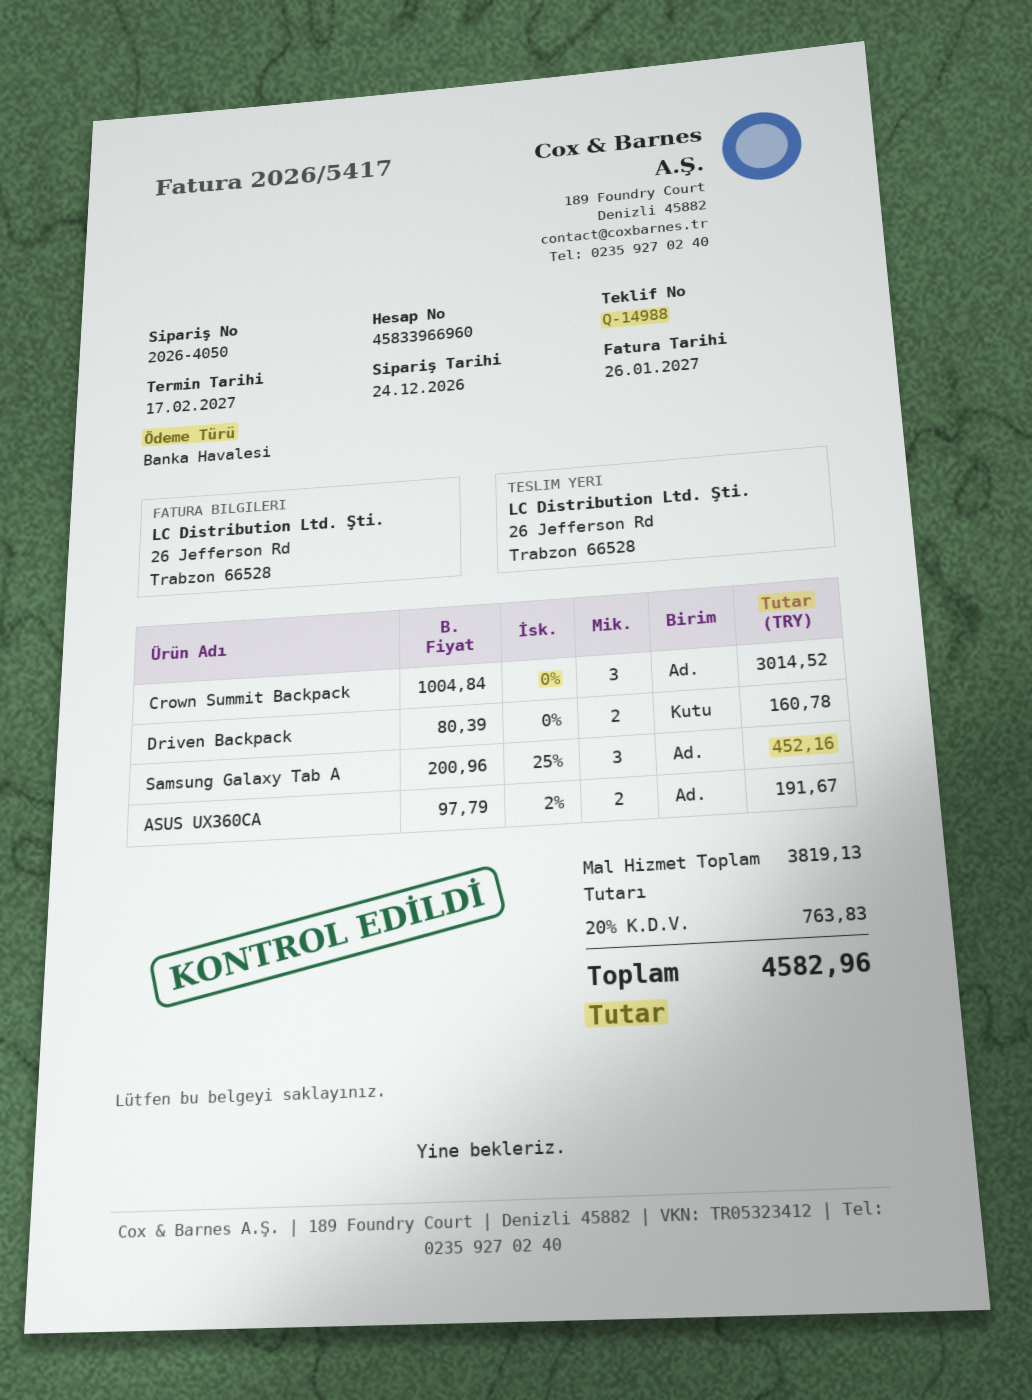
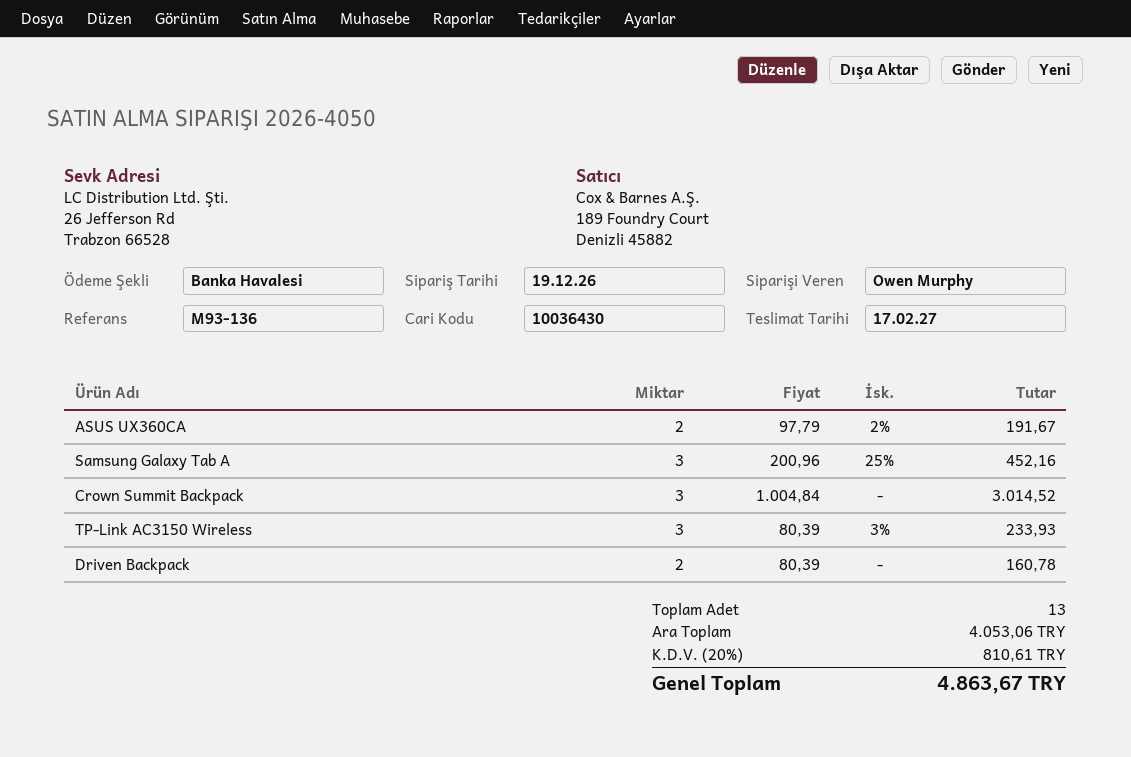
order date: 2026-12-24 -> 2026-12-19
TP-Link AC3150 Wireless: none -> 3 x 80.39 - 3% = 233.93
subtotal: 3819.13 -> 4053.06
tax: 20% = 763.83 -> 20% = 810.61
total: 4582.96 -> 4863.67

